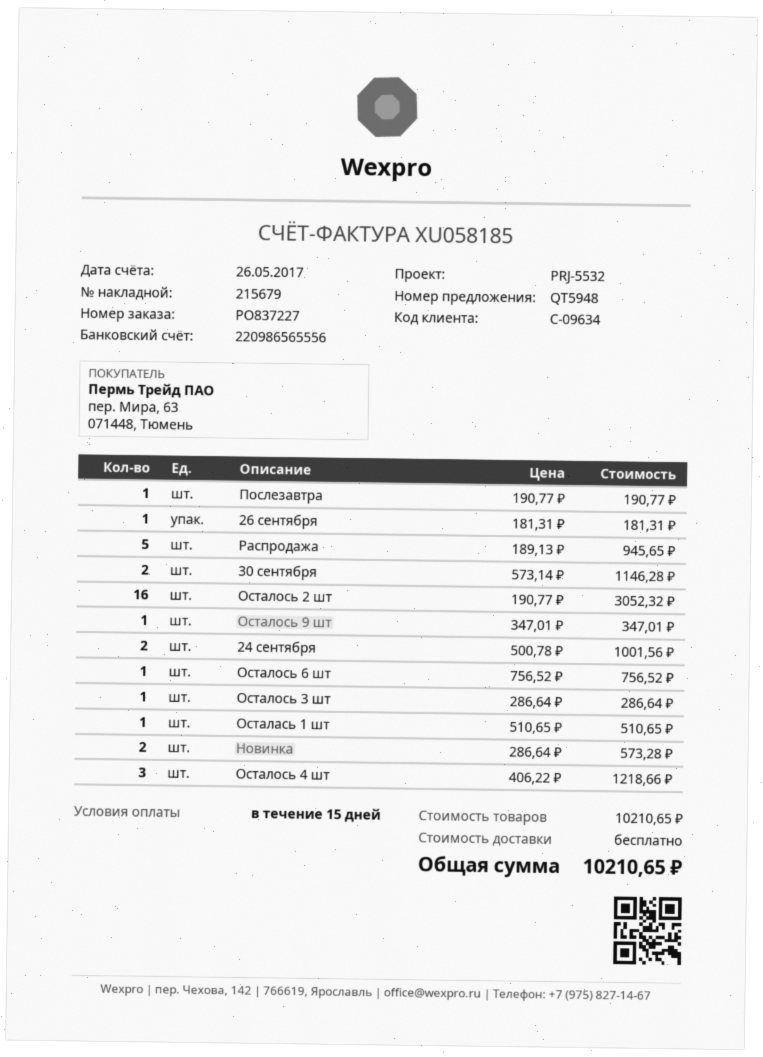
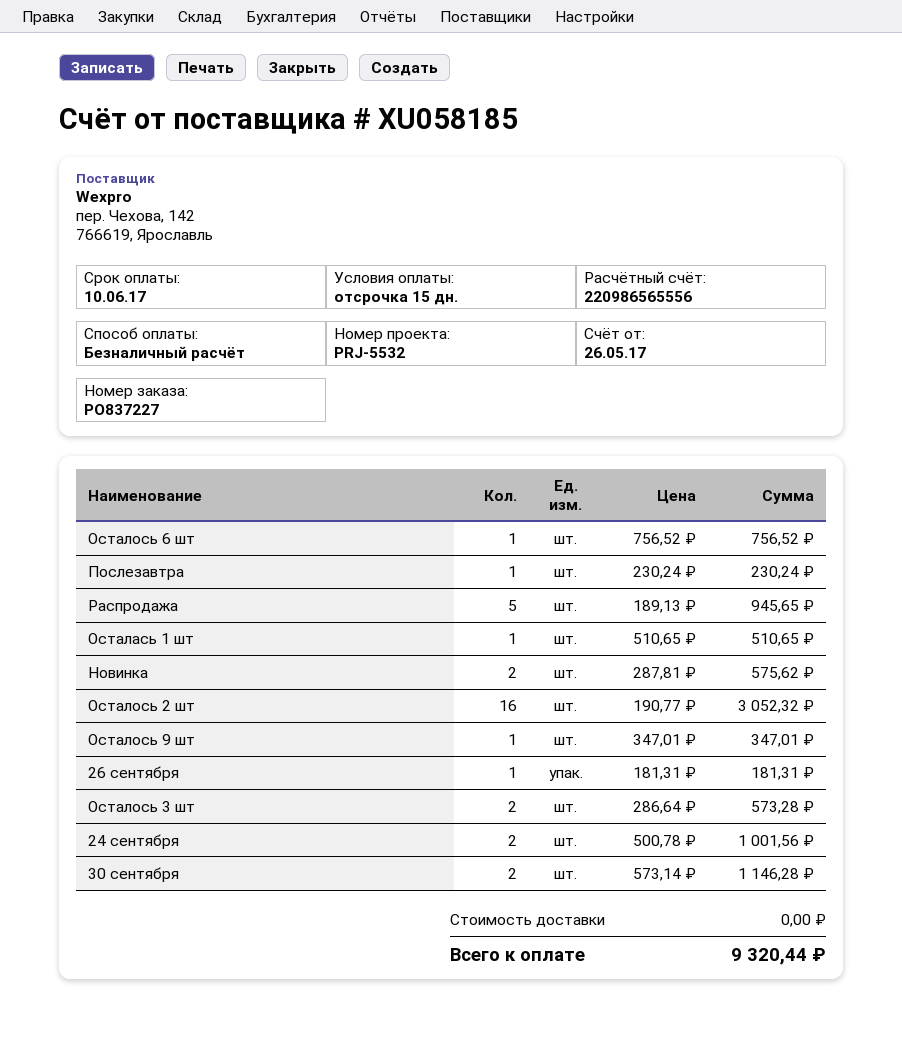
Послезавтра: 1 x 190.77 = 190.77 -> 1 x 230.24 = 230.24
Осталось 3 шт: 1 x 286.64 = 286.64 -> 2 x 286.64 = 573.28
Новинка: 2 x 286.64 = 573.28 -> 2 x 287.81 = 575.62
Осталось 4 шт: 3 x 406.22 = 1218.66 -> none
total: 10210.65 -> 9320.44

